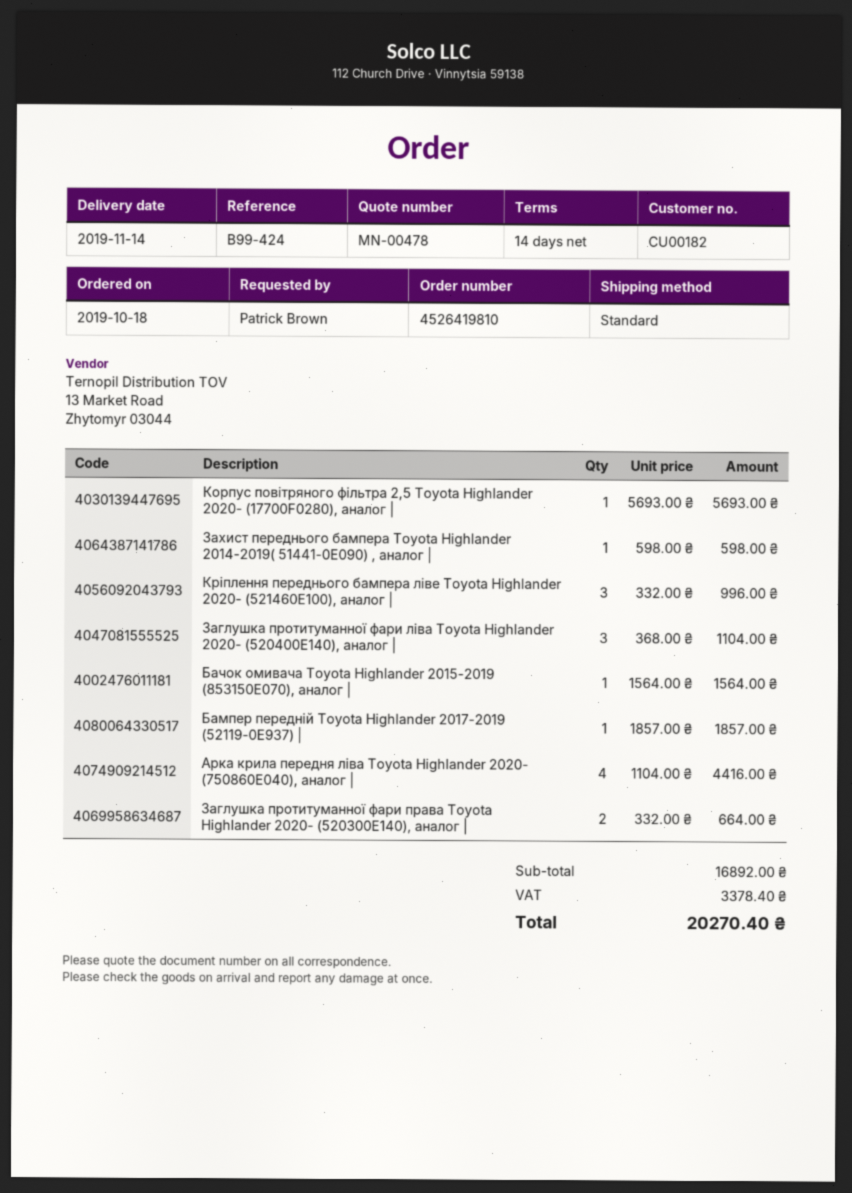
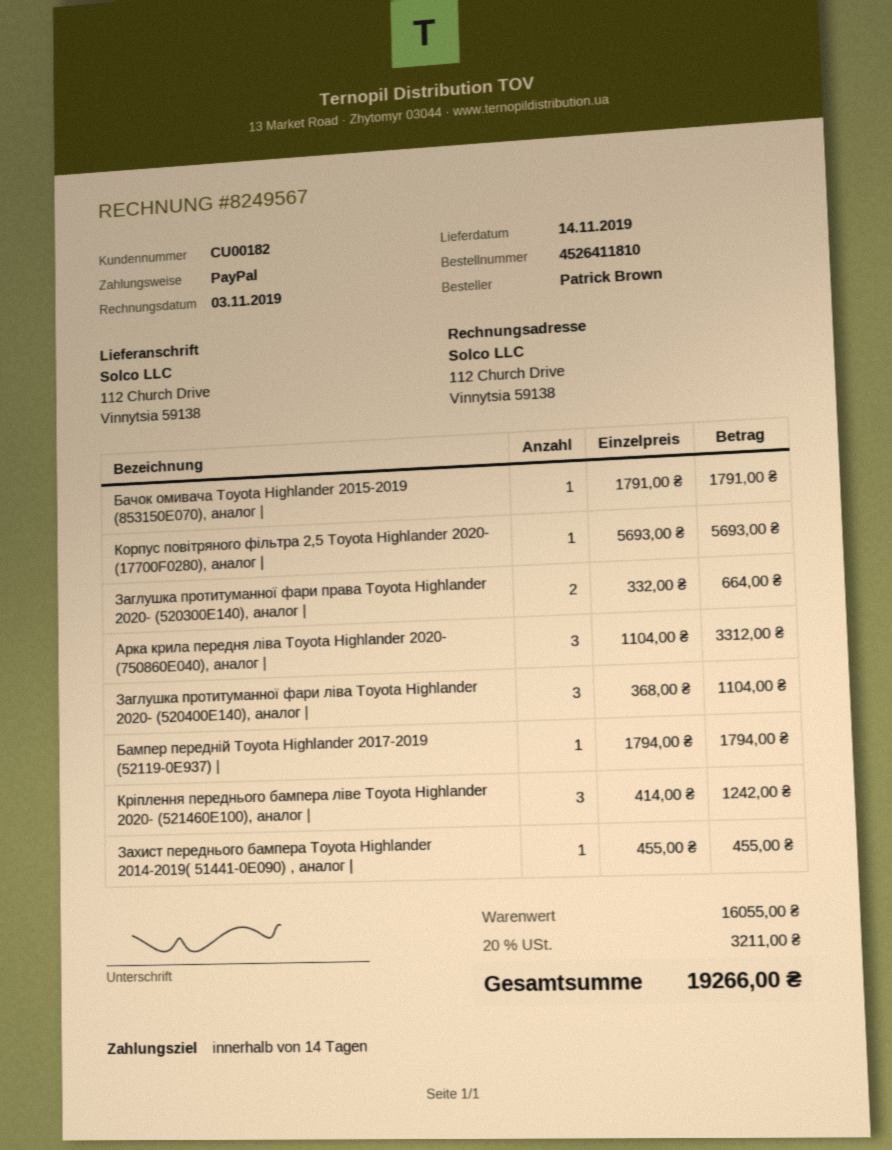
order number: 4526419810 -> 4526411810
Захист переднього бампера Toyota Highlander 2014-2019( 51441-0E090) , аналог |: 1 x 598.00 = 598.00 -> 1 x 455.00 = 455.00
Кріплення переднього бампера ліве Toyota Highlander 2020- (521460E100), аналог |: 3 x 332.00 = 996.00 -> 3 x 414.00 = 1242.00
Бачок омивача Toyota Highlander 2015-2019 (853150E070), аналог |: 1 x 1564.00 = 1564.00 -> 1 x 1791.00 = 1791.00
Бампер передній Toyota Highlander 2017-2019 (52119-0E937) |: 1 x 1857.00 = 1857.00 -> 1 x 1794.00 = 1794.00
Арка крила передня ліва Toyota Highlander 2020- (750860E040), аналог |: 4 x 1104.00 = 4416.00 -> 3 x 1104.00 = 3312.00
subtotal: 16892.00 -> 16055.00
tax: 3378.40 -> 3211.00
total: 20270.40 -> 19266.00

